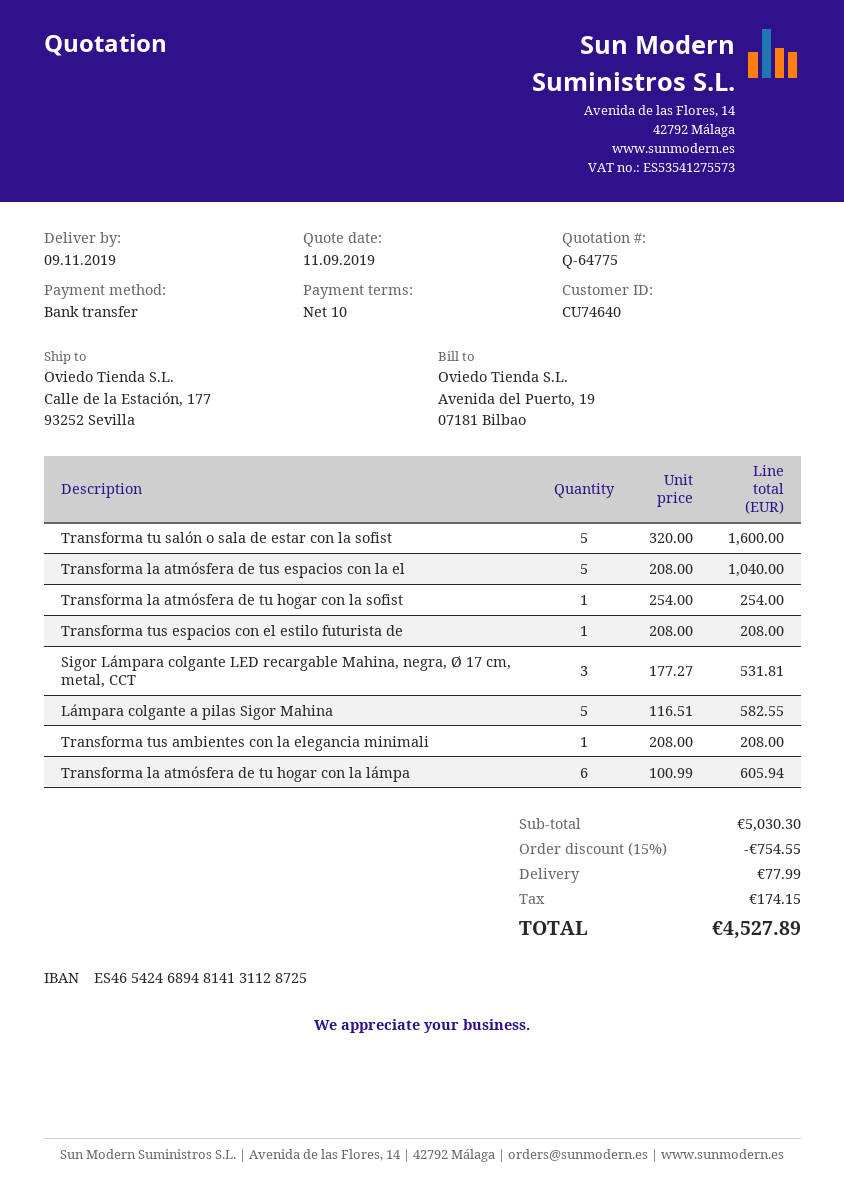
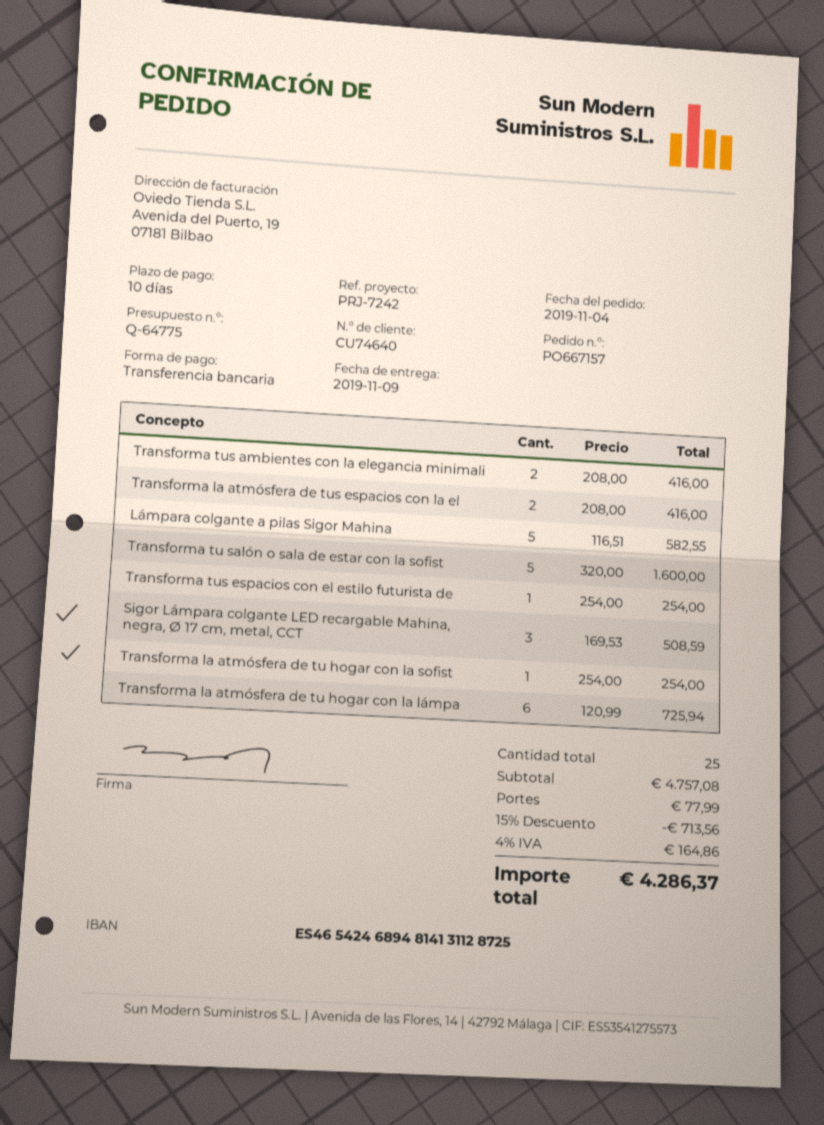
Transforma la atmósfera de tus espacios con la el: 5 x 208.00 = 1040.00 -> 2 x 208.00 = 416.00
Transforma tus espacios con el estilo futurista de: 1 x 208.00 = 208.00 -> 1 x 254.00 = 254.00
Sigor Lámpara colgante LED recargable Mahina, negra, Ø 17 cm, metal, CCT: 3 x 177.27 = 531.81 -> 3 x 169.53 = 508.59
Transforma tus ambientes con la elegancia minimali: 1 x 208.00 = 208.00 -> 2 x 208.00 = 416.00
Transforma la atmósfera de tu hogar con la lámpa: 6 x 100.99 = 605.94 -> 6 x 120.99 = 725.94
subtotal: 5030.30 -> 4757.08
discount: 15% = 754.55 -> 15% = 713.56
tax: 174.15 -> 164.86
total: 4527.89 -> 4286.37

